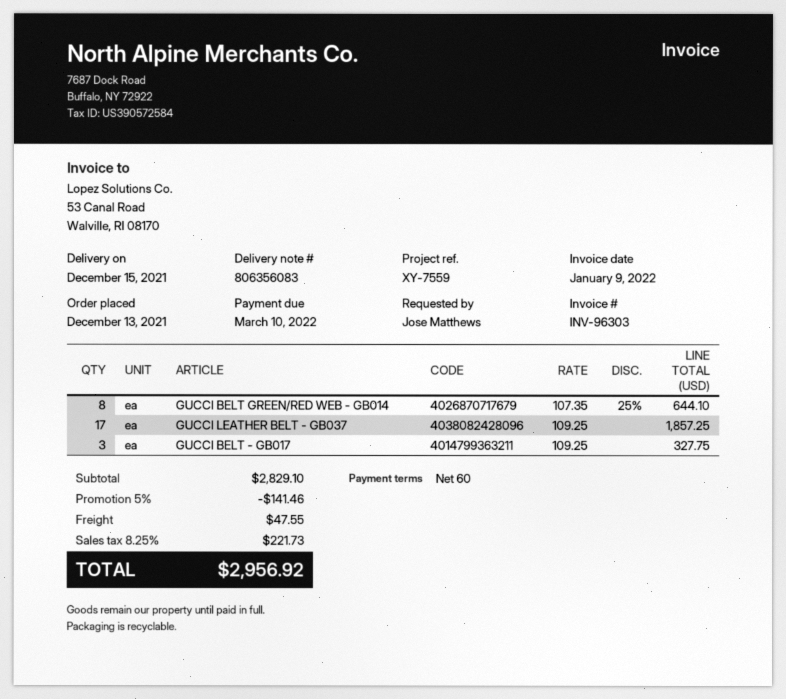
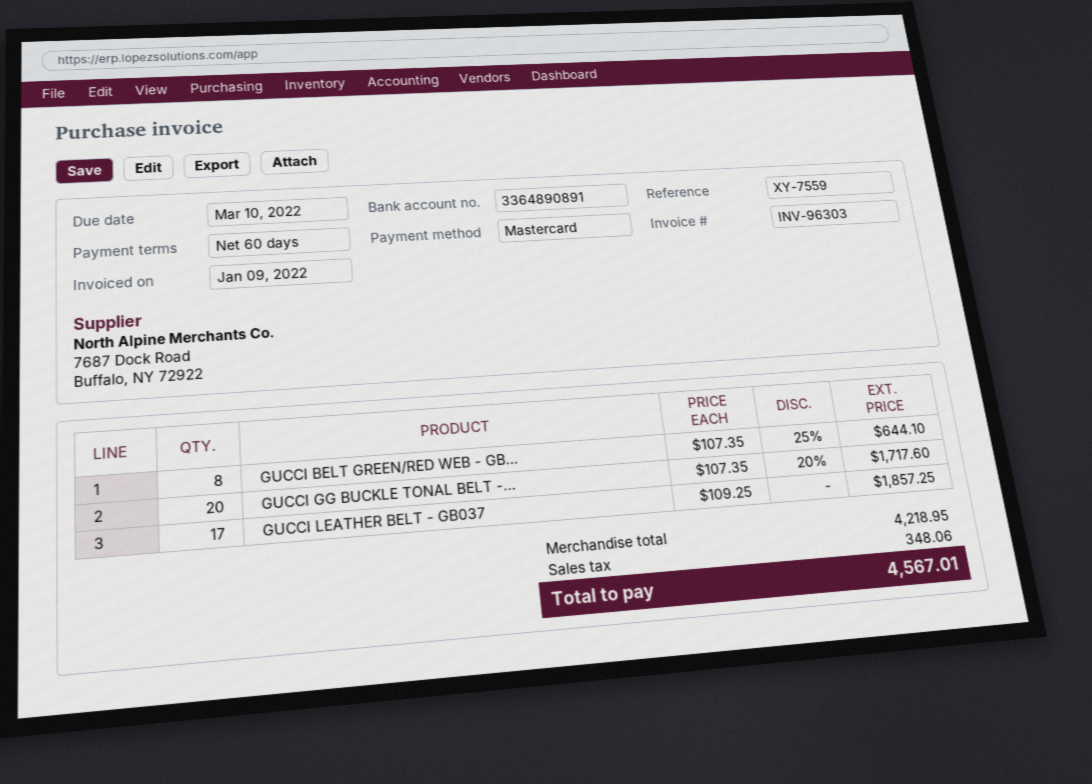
GUCCI BELT - GB017: 3 x 109.25 = 327.75 -> none
GUCCI GG BUCKLE TONAL BELT -...: none -> 20 x 107.35 - 20% = 1717.60
subtotal: 2829.10 -> 4218.95
discount: 5% = 141.46 -> none
shipping: 47.55 -> none
tax: 221.73 -> 348.06
total: 2956.92 -> 4567.01

